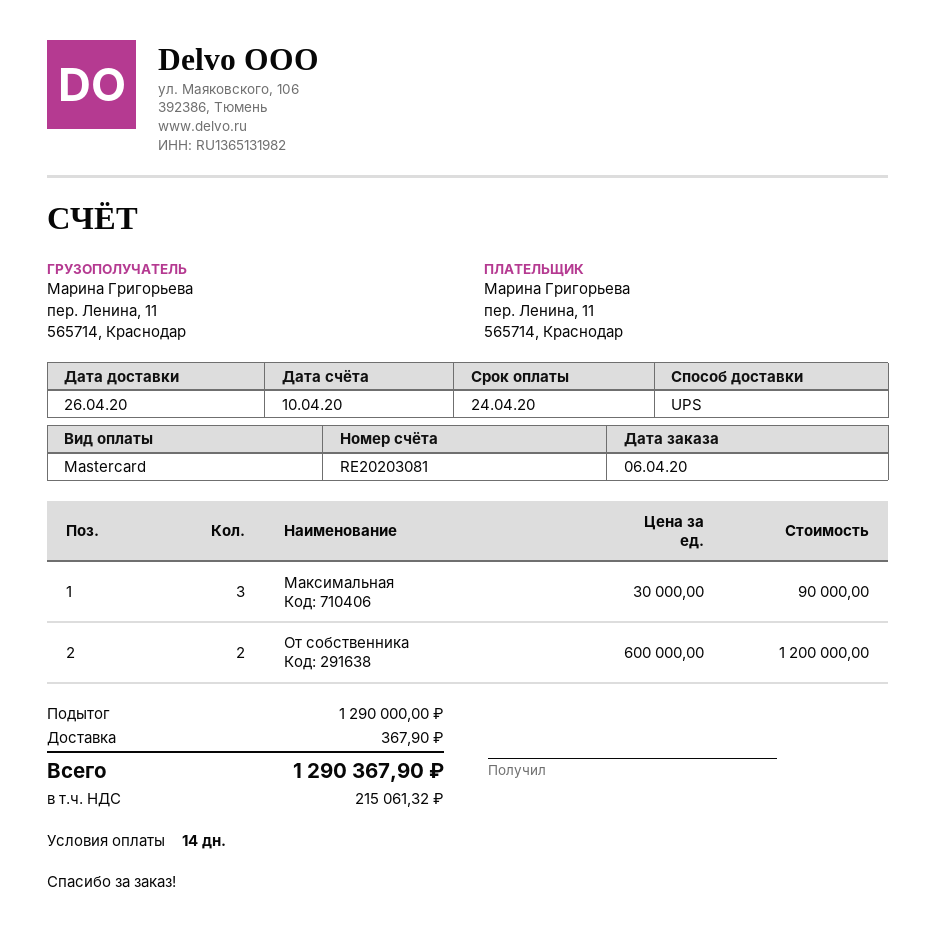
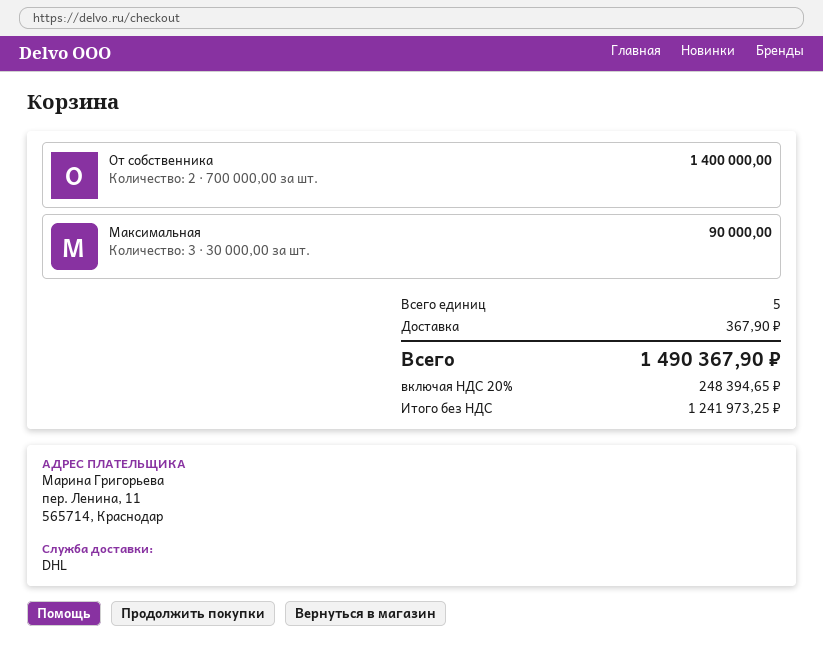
shipping method: UPS -> DHL
От собственника: 2 x 600000.00 = 1200000.00 -> 2 x 700000.00 = 1400000.00
tax: 215061.32 -> 248394.65
total: 1290367.90 -> 1490367.90

